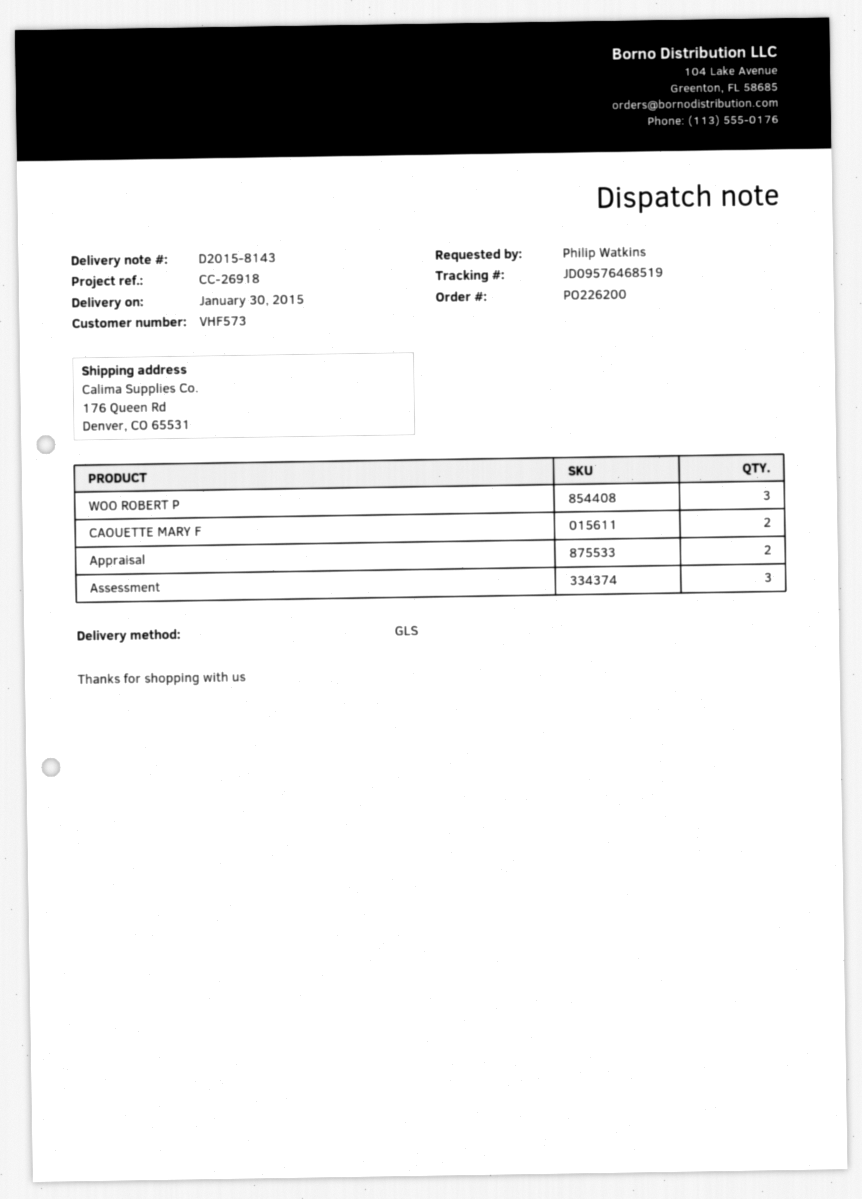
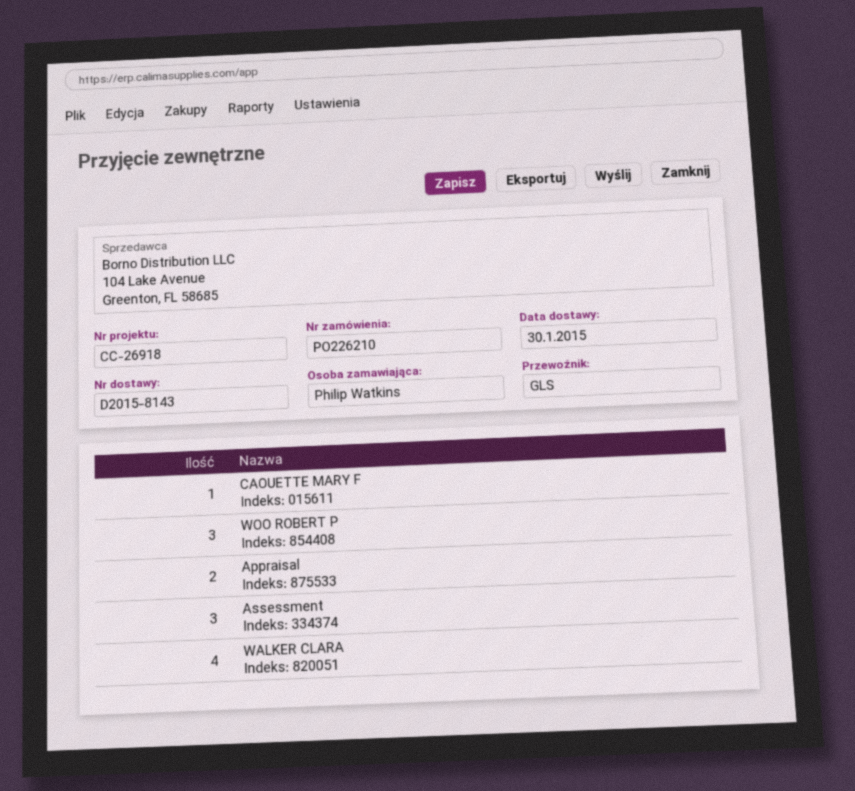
order number: PO226200 -> PO226210
CAOUETTE MARY F: 2 -> 1
WALKER CLARA: none -> 4

